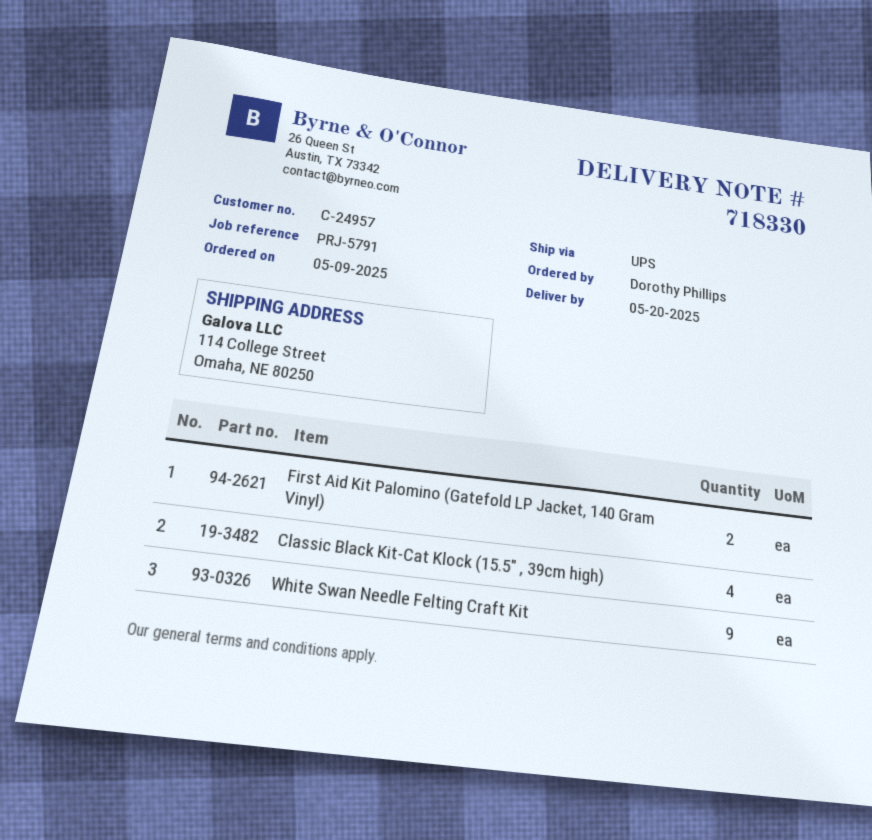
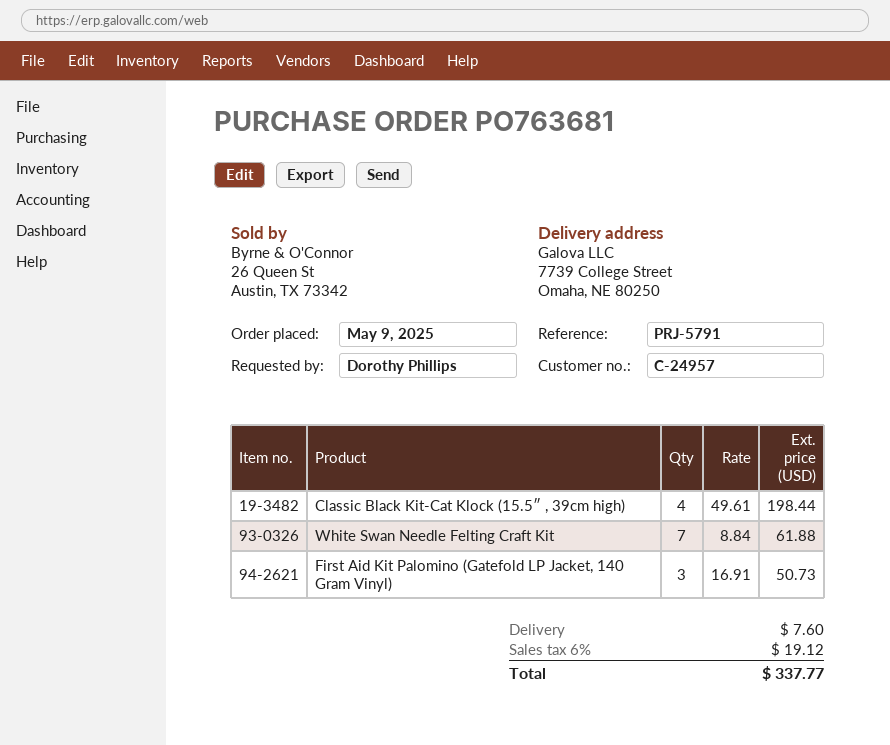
ship to: 114 College Street, Omaha, NE 80250 -> 7739 College Street, Omaha, NE 80250
First Aid Kit Palomino (Gatefold LP Jacket, 140 Gram Vinyl): 2 -> 3
White Swan Needle Felting Craft Kit: 9 -> 7

